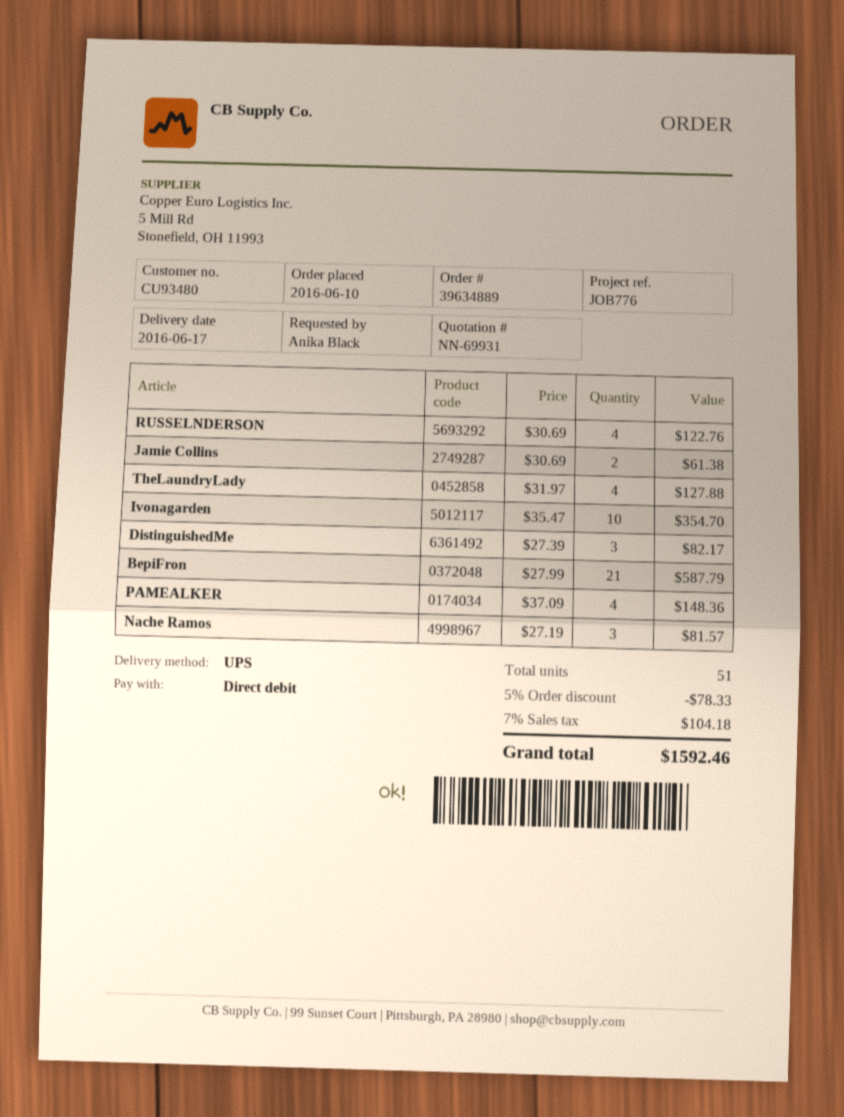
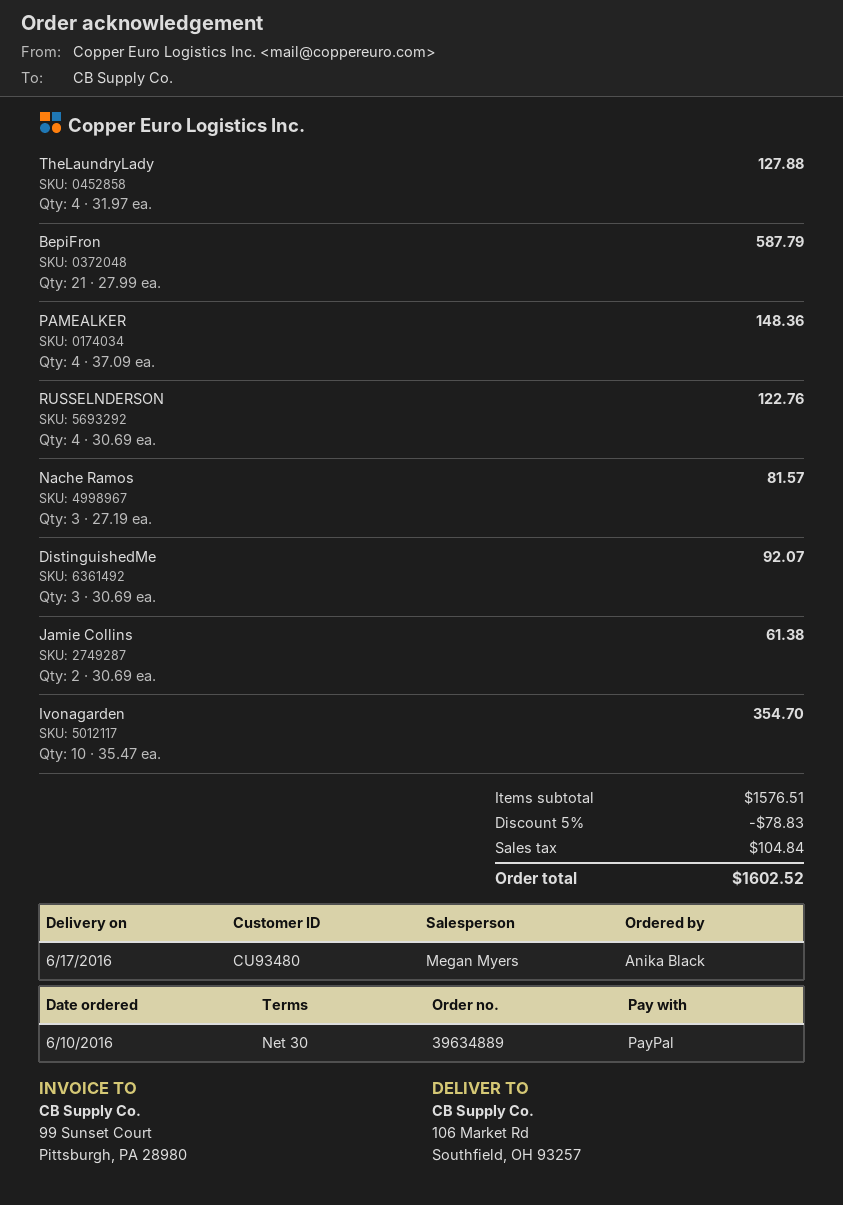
payment method: direct debit -> PayPal
DistinguishedMe: 3 x 27.39 = 82.17 -> 3 x 30.69 = 92.07
discount: 5% = 78.33 -> 5% = 78.83
tax: 104.18 -> 104.84
total: 1592.46 -> 1602.52

